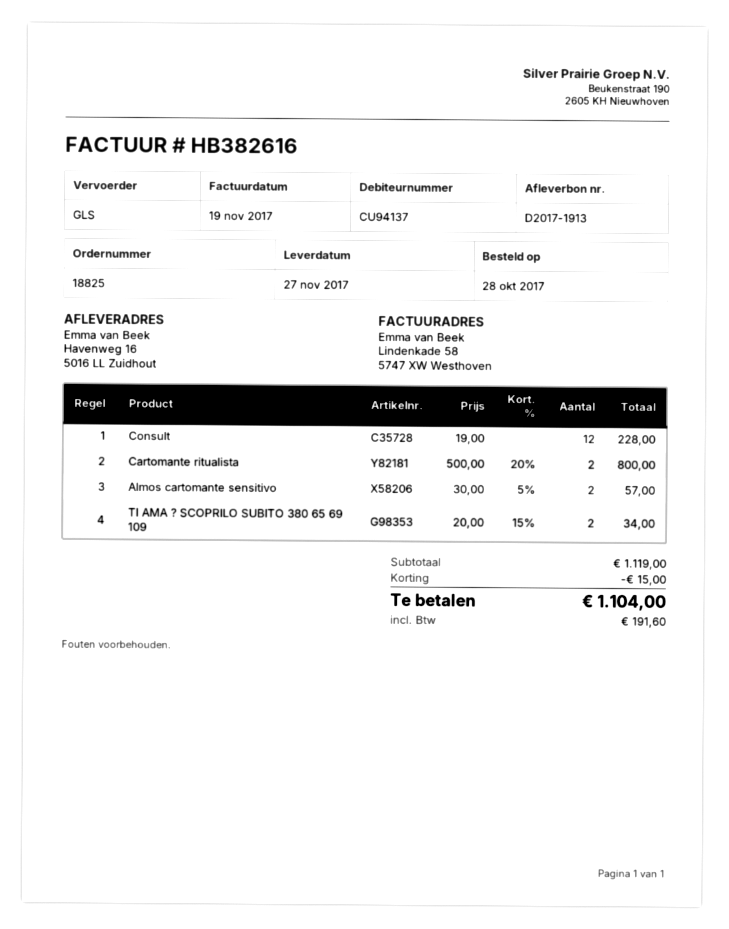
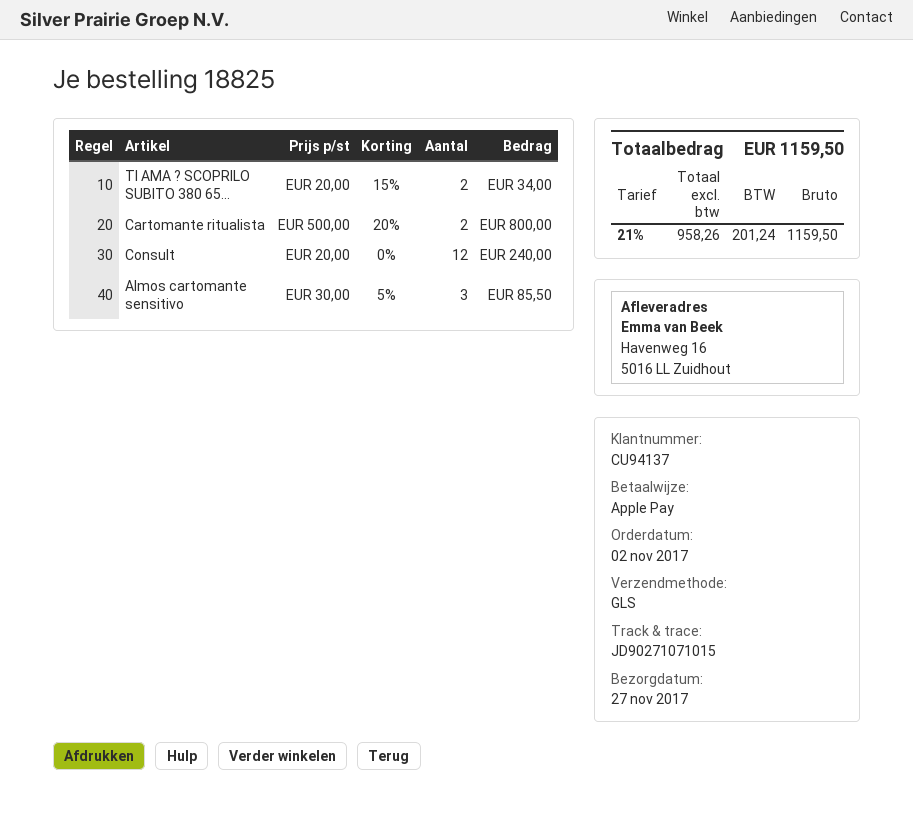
order date: 2017-10-28 -> 2017-11-02
Consult: 12 x 19.00 = 228.00 -> 12 x 20.00 = 240.00
Almos cartomante sensitivo: 2 x 30.00 - 5% = 57.00 -> 3 x 30.00 - 5% = 85.50
discount: 15.00 -> none
tax: 191.60 -> 201.24
total: 1104.00 -> 1159.50

